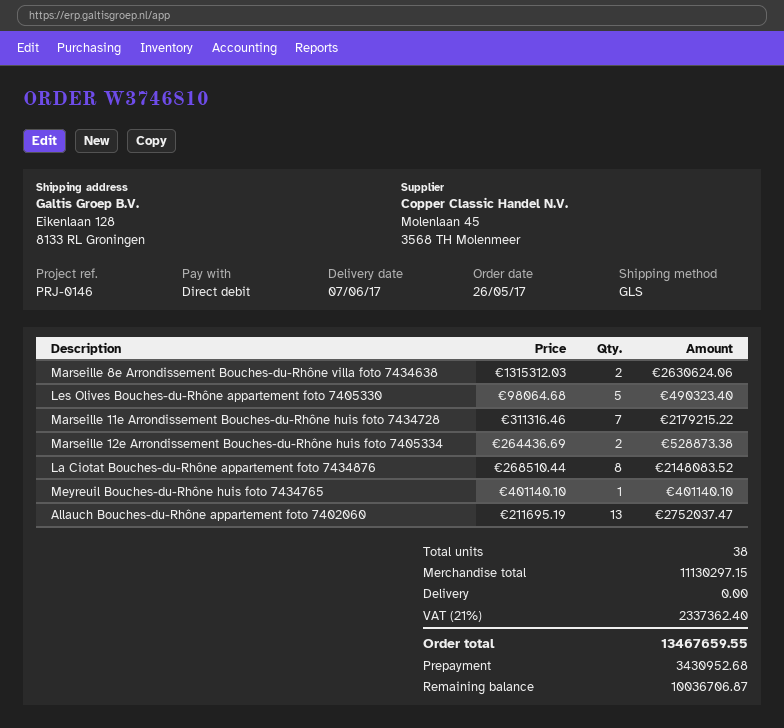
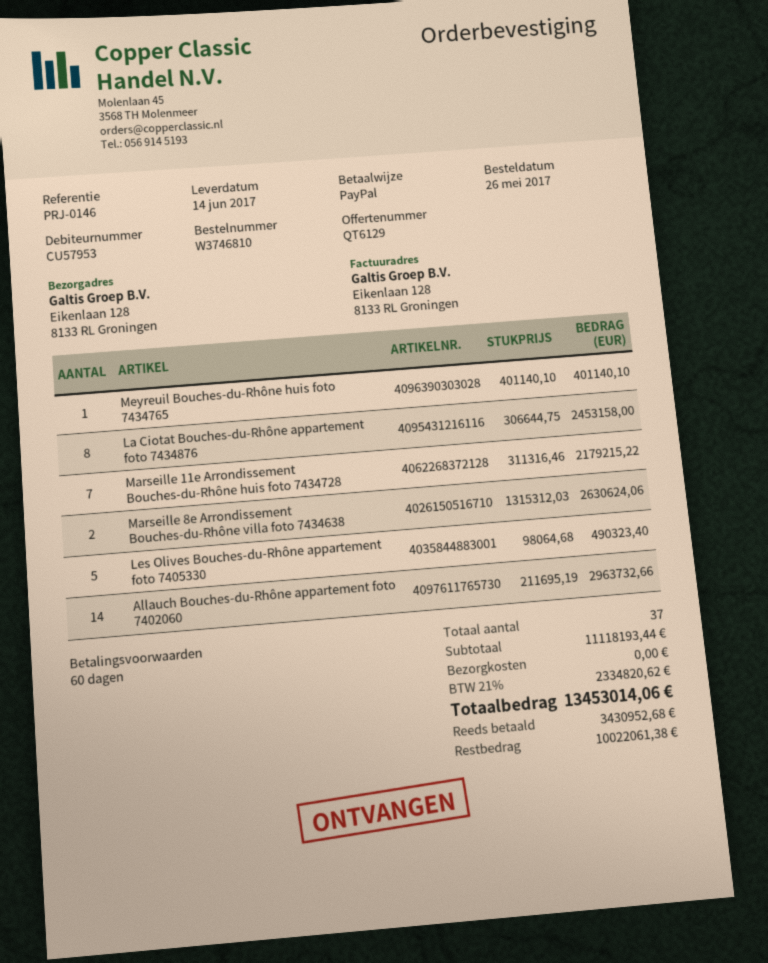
delivery date: 2017-06-07 -> 2017-06-14
payment method: direct debit -> PayPal
Marseille 12e Arrondissement Bouches-du-Rhône huis foto 7405334: 2 x 264436.69 = 528873.38 -> none
La Ciotat Bouches-du-Rhône appartement foto 7434876: 8 x 268510.44 = 2148083.52 -> 8 x 306644.75 = 2453158.00
Allauch Bouches-du-Rhône appartement foto 7402060: 13 x 211695.19 = 2752037.47 -> 14 x 211695.19 = 2963732.66
total quantity: 38 -> 37
subtotal: 11130297.15 -> 11118193.44
tax: 21% = 2337362.40 -> 21% = 2334820.62
total: 13467659.55 -> 13453014.06
balance: 10036706.87 -> 10022061.38

